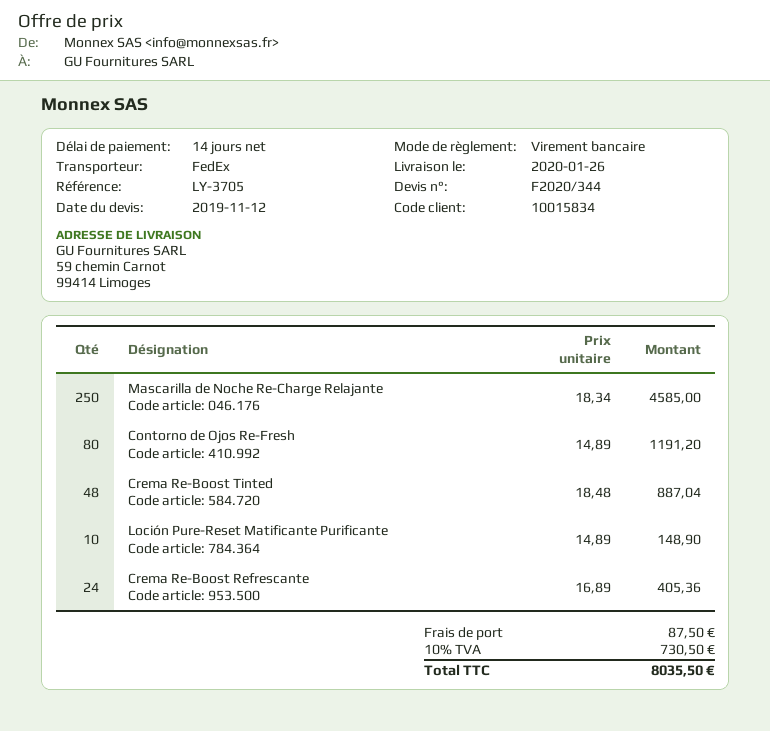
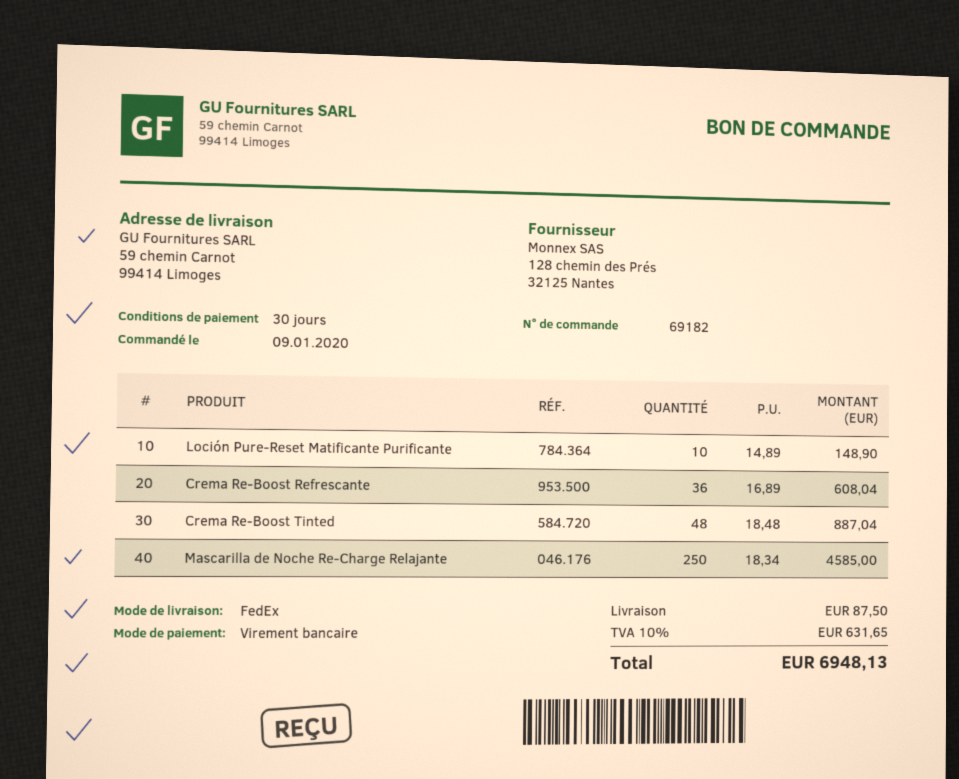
payment terms: 14 days -> 30 days
Contorno de Ojos Re-Fresh: 80 x 14.89 = 1191.20 -> none
Crema Re-Boost Refrescante: 24 x 16.89 = 405.36 -> 36 x 16.89 = 608.04
tax: 10% = 730.50 -> 10% = 631.65
total: 8035.50 -> 6948.13

